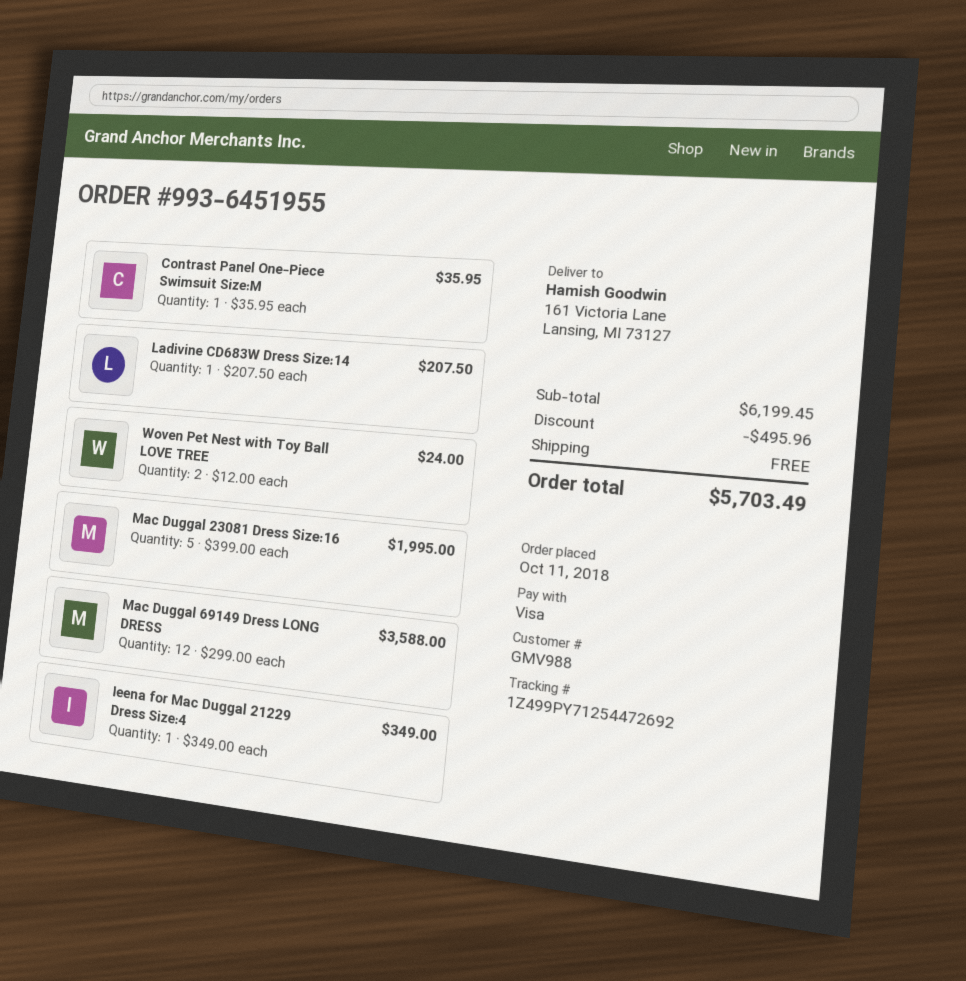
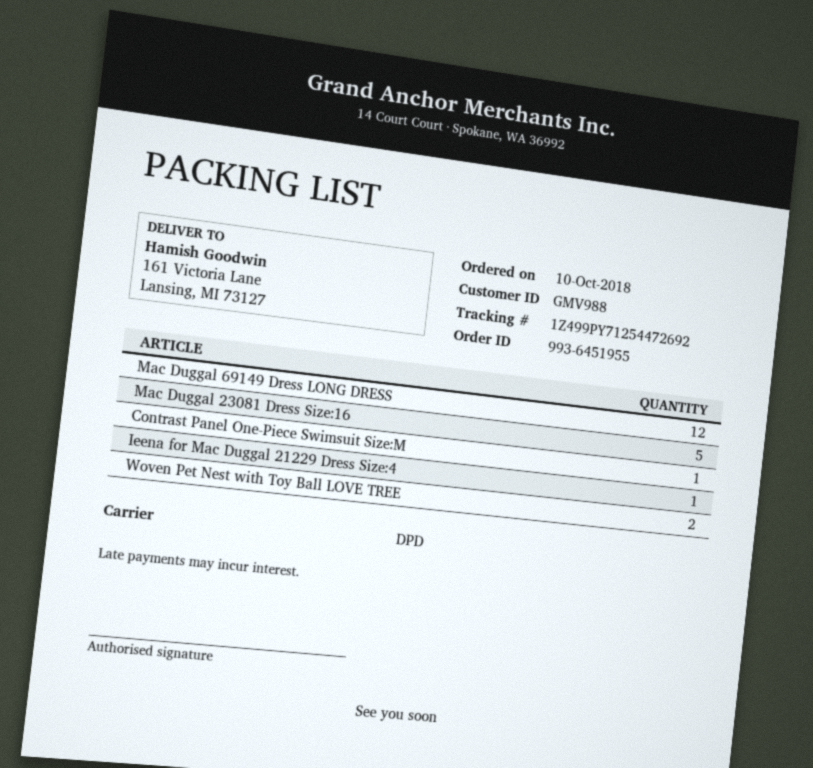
order date: 2018-10-11 -> 2018-10-10
Ladivine CD683W Dress Size:14: 1 -> none

